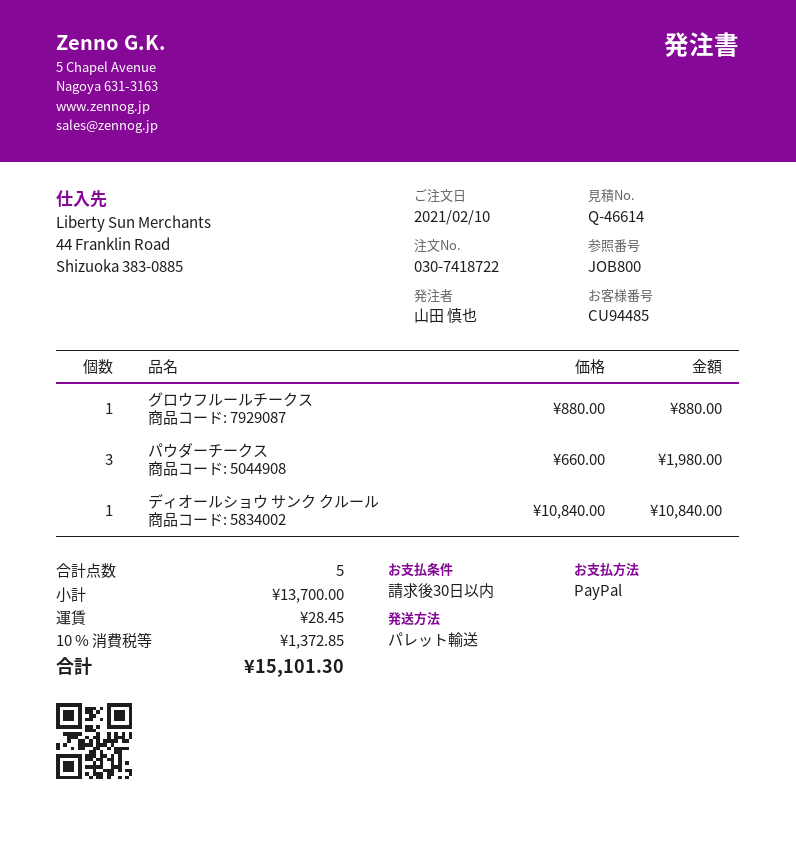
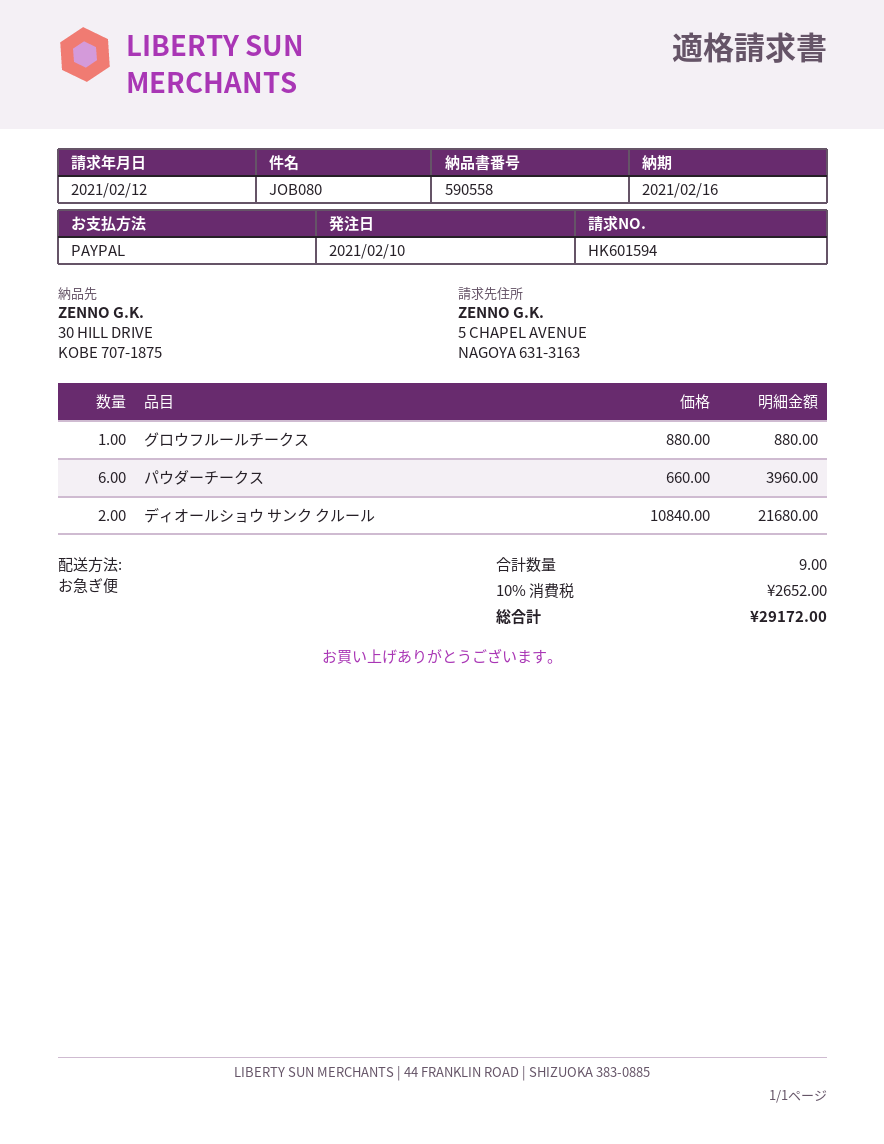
reference: JOB800 -> JOB080
shipping method: pallet freight -> express
パウダーチークス: 3 x 660.00 = 1980.00 -> 6 x 660.00 = 3960.00
ディオールショウ サンク クルール: 1 x 10840.00 = 10840.00 -> 2 x 10840.00 = 21680.00
total quantity: 5 -> 9
shipping: 28.45 -> none
tax: 10% = 1372.85 -> 10% = 2652.00
total: 15101.30 -> 29172.00

